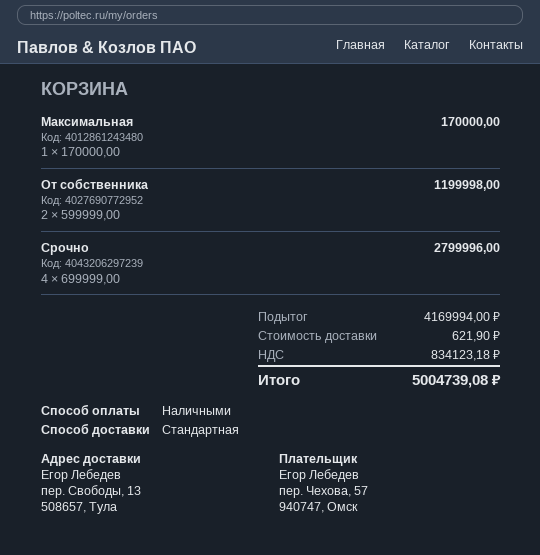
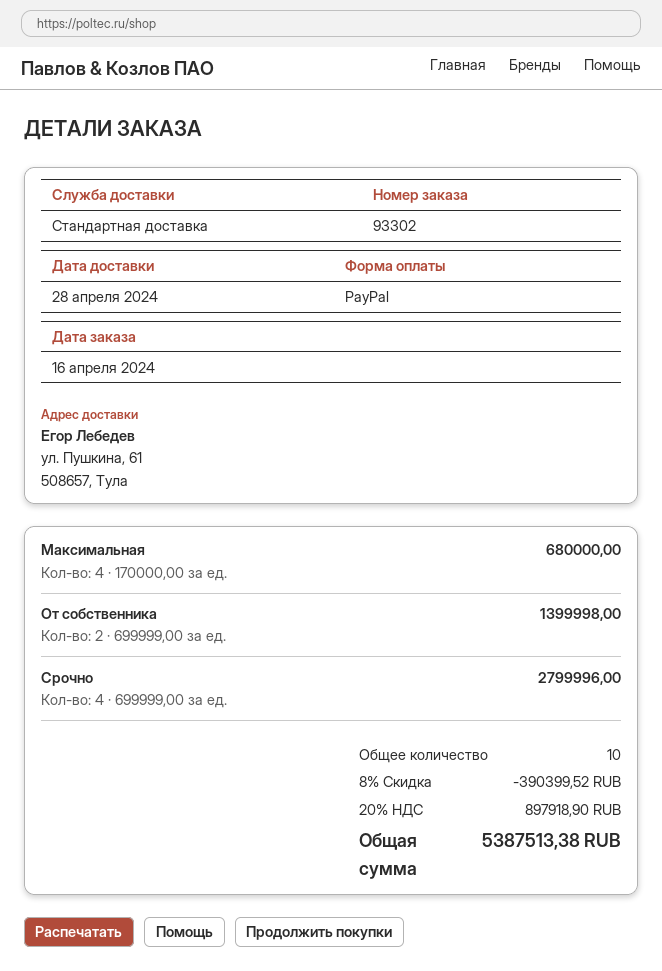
payment method: cash -> PayPal
ship to: пер. Свободы, 13, 508657, Тула -> ул. Пушкина, 61, 508657, Тула
Максимальная: 1 x 170000.00 = 170000.00 -> 4 x 170000.00 = 680000.00
От собственника: 2 x 599999.00 = 1199998.00 -> 2 x 699999.00 = 1399998.00
discount: none -> 8% = 390399.52
shipping: 621.90 -> none
tax: 834123.18 -> 897918.90
total: 5004739.08 -> 5387513.38

